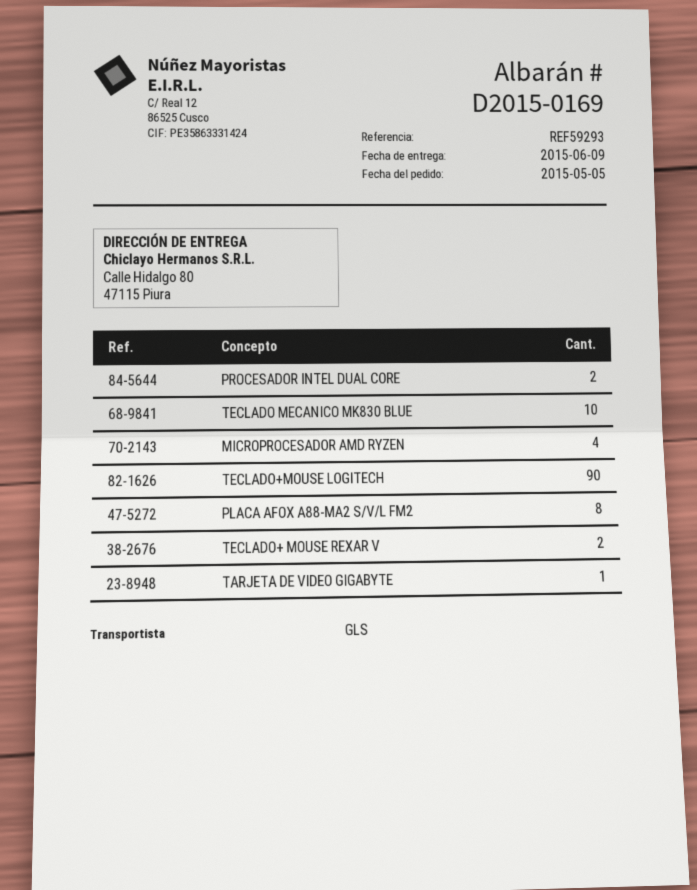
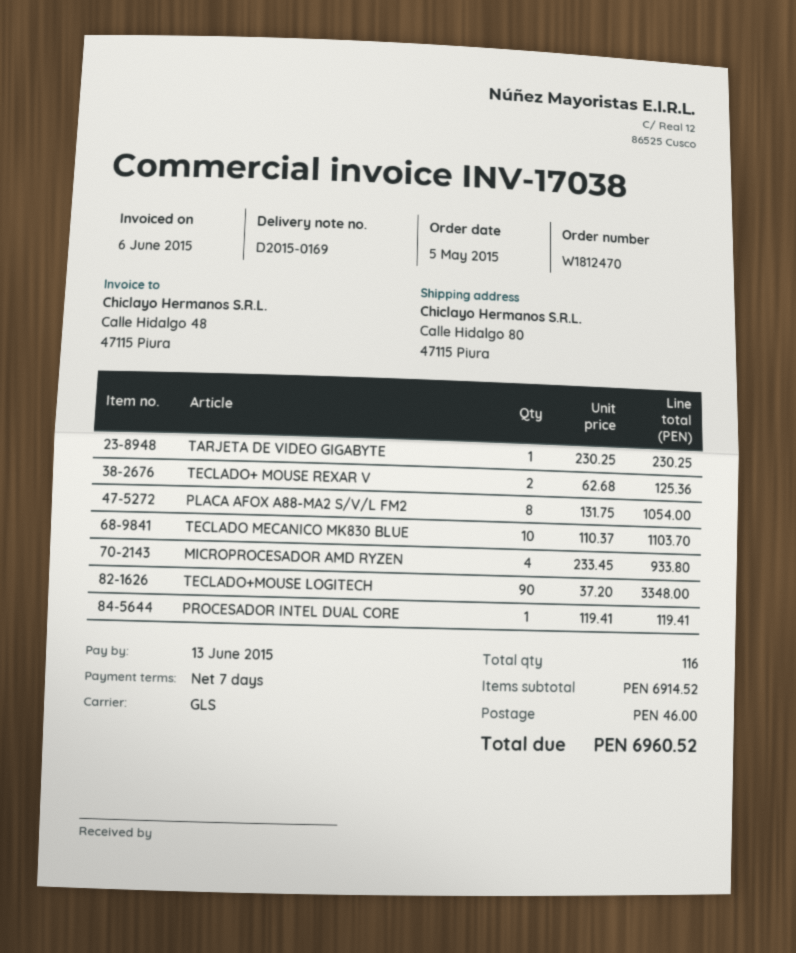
PROCESADOR INTEL DUAL CORE: 2 -> 1

